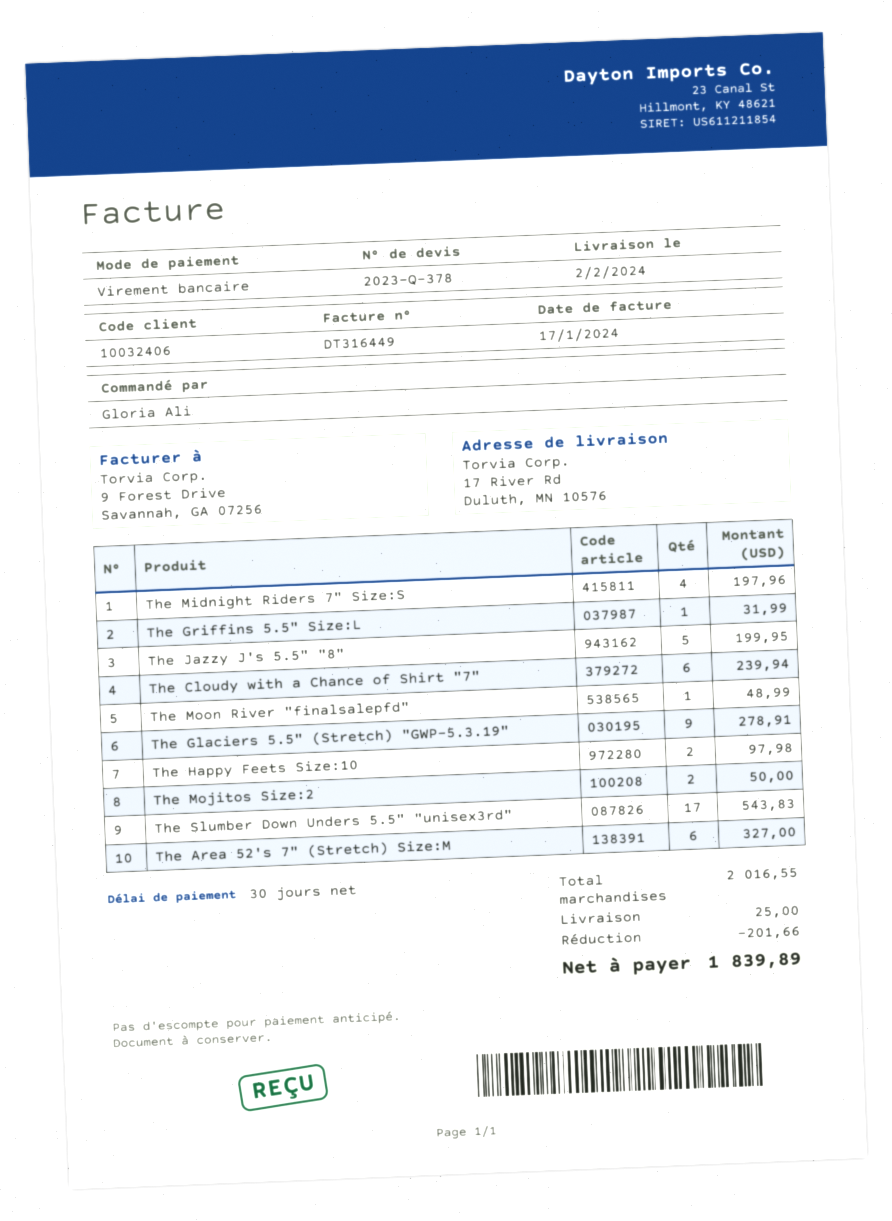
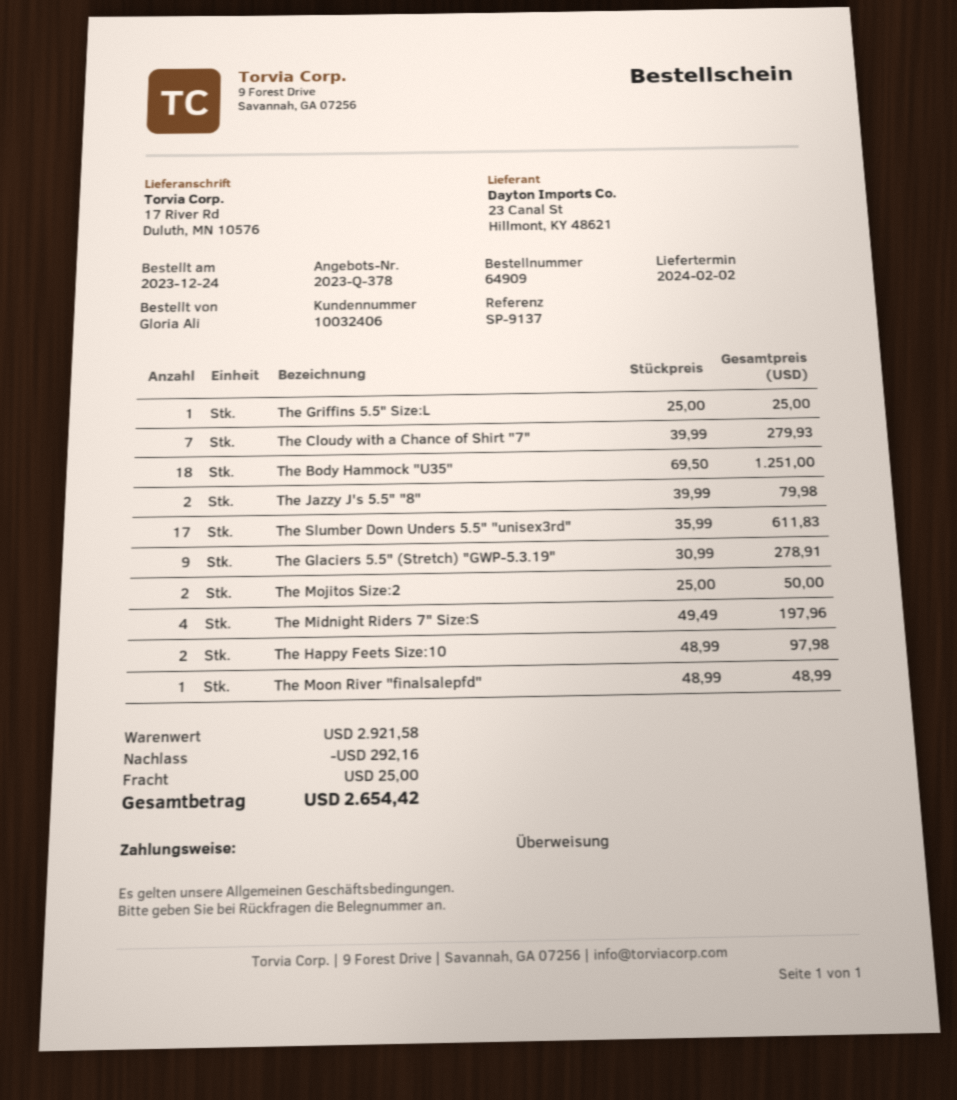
The Griffins 5.5" Size:L: 1 for 31.99 -> 1 for 25.00
The Jazzy J's 5.5" "8": 5 for 199.95 -> 2 for 79.98
The Cloudy with a Chance of Shirt "7": 6 for 239.94 -> 7 for 279.93
The Slumber Down Unders 5.5" "unisex3rd": 17 for 543.83 -> 17 for 611.83
The Area 52's 7" (Stretch) Size:M: 6 for 327.00 -> none
The Body Hammock "U35": none -> 18 for 1251.00
subtotal: 2016.55 -> 2921.58
discount: 201.66 -> 292.16
total: 1839.89 -> 2654.42

